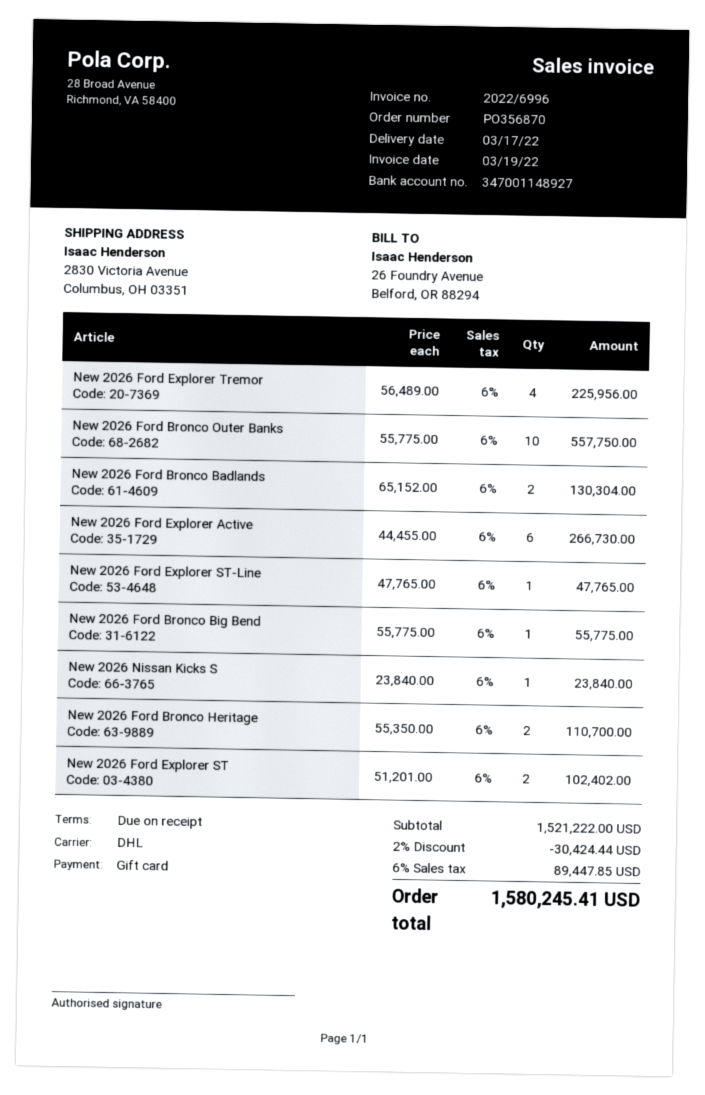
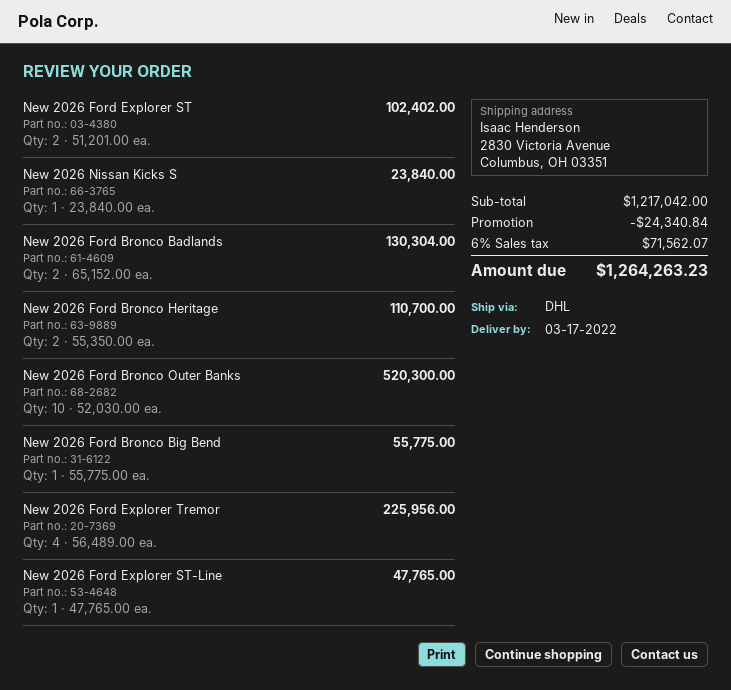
New 2026 Ford Bronco Outer Banks: 10 x 55775.00 = 557750.00 -> 10 x 52030.00 = 520300.00
New 2026 Ford Explorer Active: 6 x 44455.00 = 266730.00 -> none
subtotal: 1521222.00 -> 1217042.00
discount: 30424.44 -> 24340.84
tax: 6% = 89447.85 -> 6% = 71562.07
total: 1580245.41 -> 1264263.23

